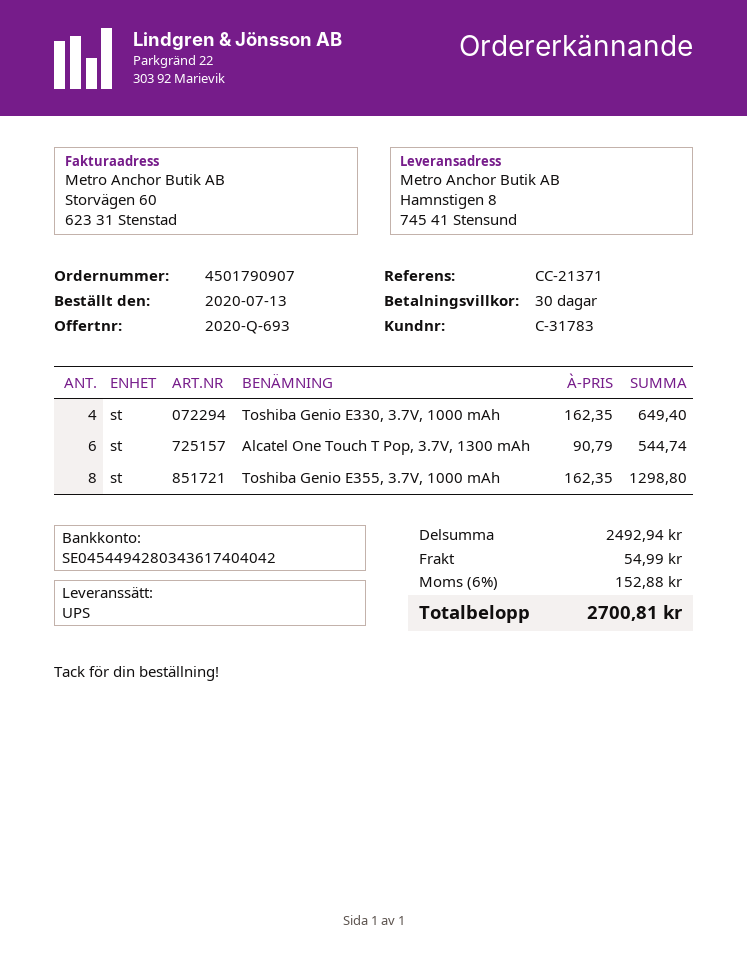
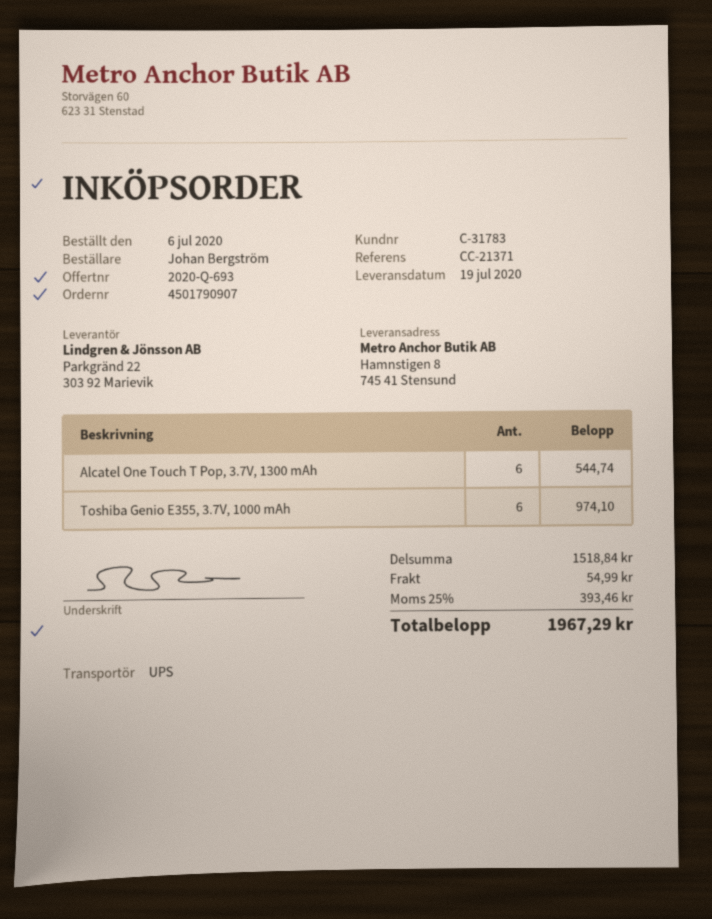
order date: 2020-07-13 -> 2020-07-06
Toshiba Genio E330, 3.7V, 1000 mAh: 4 for 649.40 -> none
Toshiba Genio E355, 3.7V, 1000 mAh: 8 for 1298.80 -> 6 for 974.10
subtotal: 2492.94 -> 1518.84
tax: 6% = 152.88 -> 25% = 393.46
total: 2700.81 -> 1967.29

